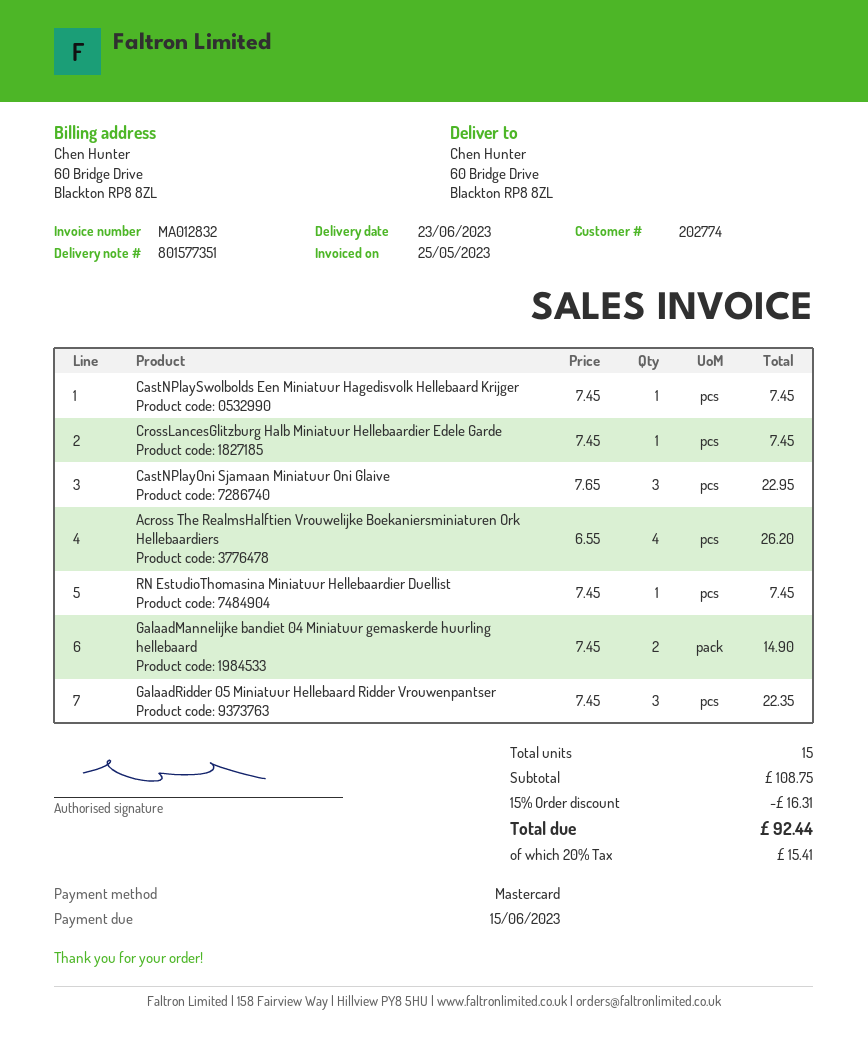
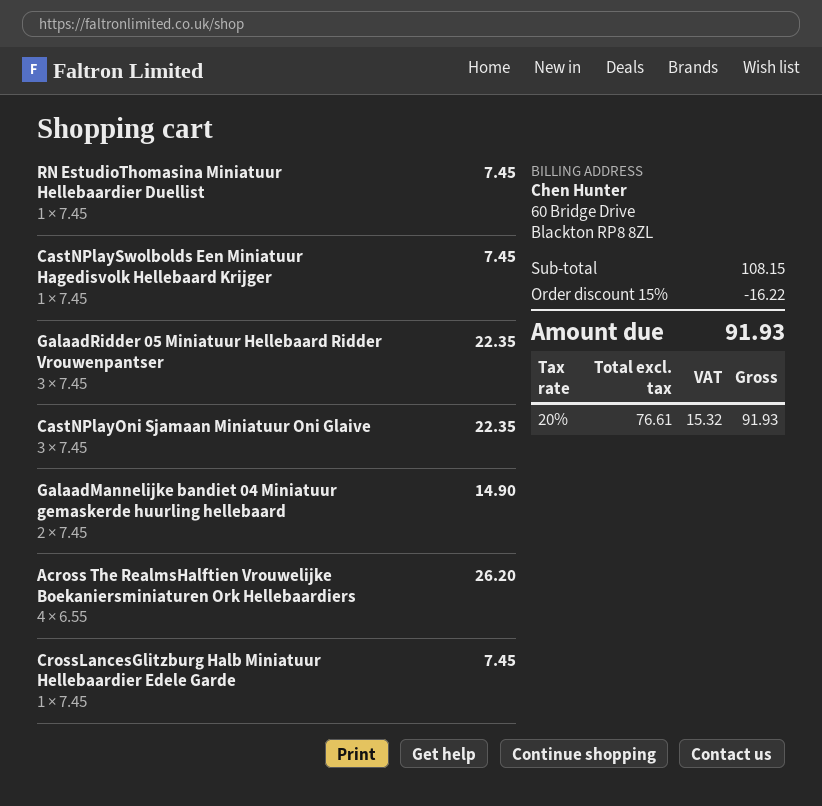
CastNPlayOni Sjamaan Miniatuur Oni Glaive: 3 x 7.65 = 22.95 -> 3 x 7.45 = 22.35
subtotal: 108.75 -> 108.15
discount: 15% = 16.31 -> 15% = 16.22
tax: 20% = 15.41 -> 20% = 15.32
total: 92.44 -> 91.93

